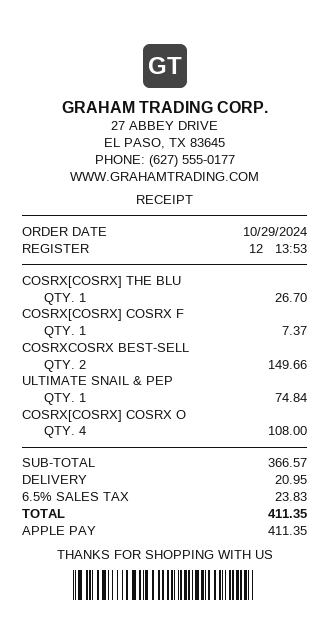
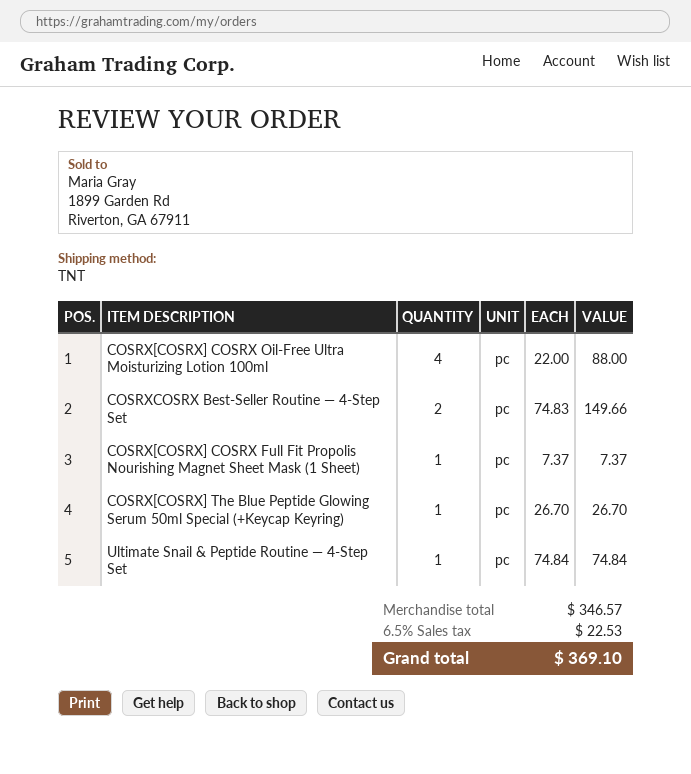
COSRX[COSRX] COSRX O: 4 for 108.00 -> 4 for 88.00
subtotal: 366.57 -> 346.57
shipping: 20.95 -> none
tax: 6.5% = 23.83 -> 6.5% = 22.53
total: 411.35 -> 369.10

